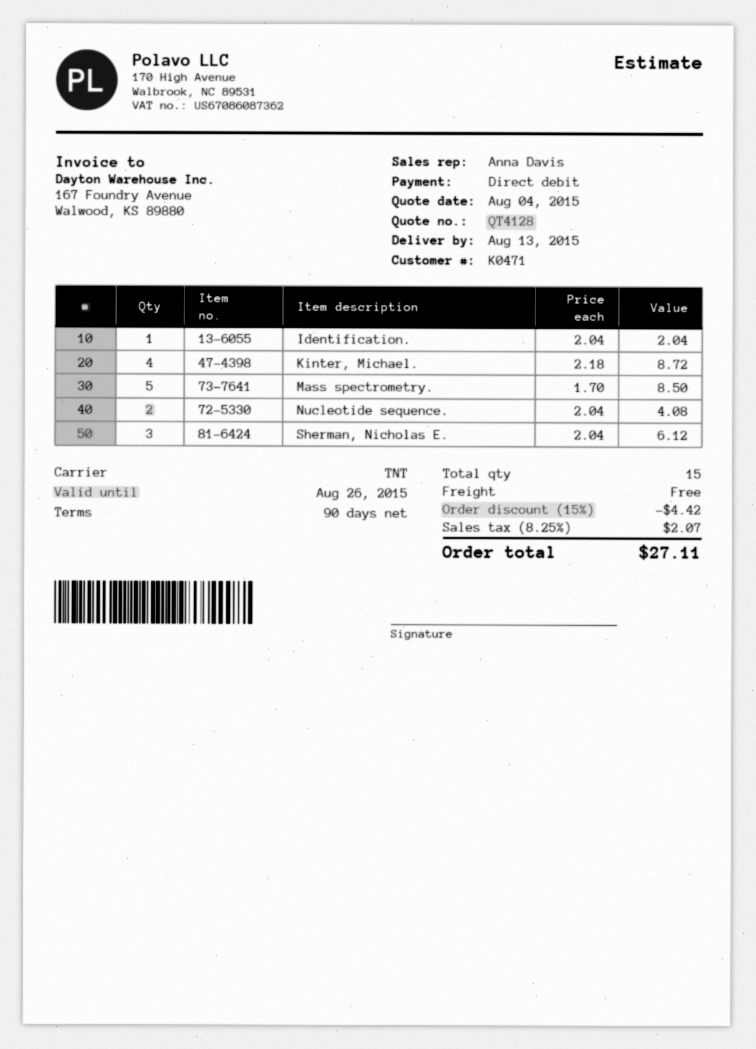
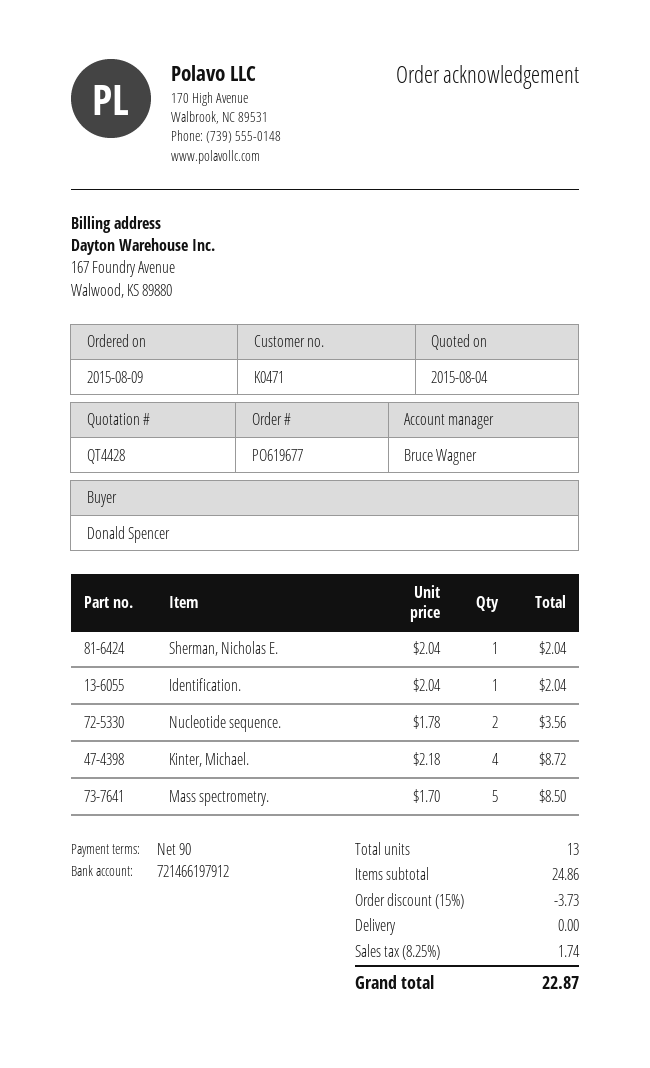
quote number: QT4128 -> QT4428
sales rep: Anna Davis -> Bruce Wagner
Nucleotide sequence.: 2 x 2.04 = 4.08 -> 2 x 1.78 = 3.56
Sherman, Nicholas E.: 3 x 2.04 = 6.12 -> 1 x 2.04 = 2.04
total quantity: 15 -> 13
discount: 15% = 4.42 -> 15% = 3.73
tax: 8.25% = 2.07 -> 8.25% = 1.74
total: 27.11 -> 22.87

